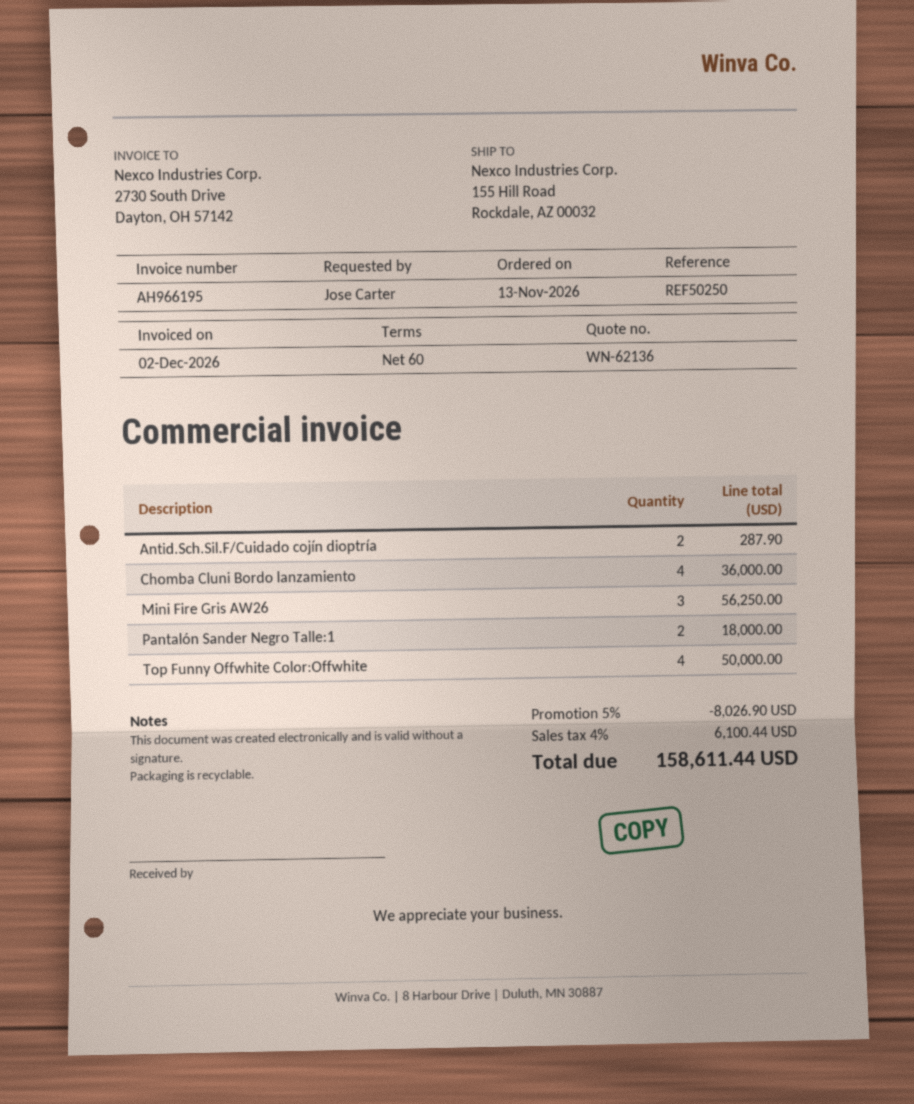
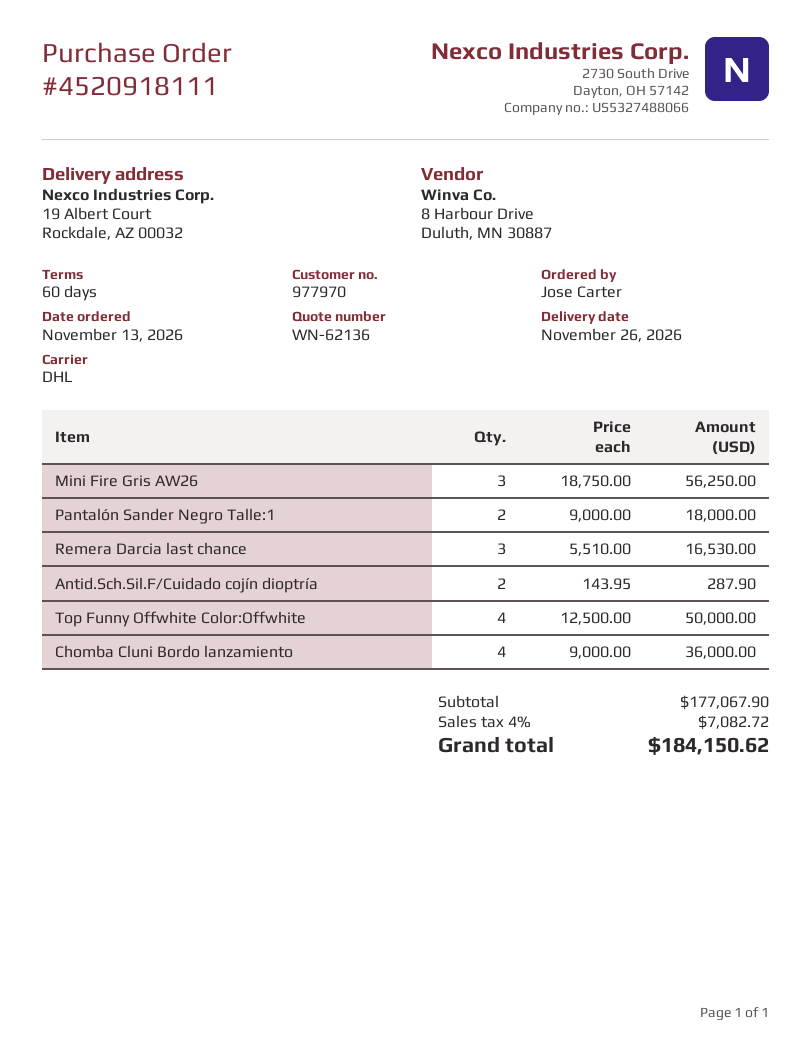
ship to: 155 Hill Road, Rockdale, AZ 00032 -> 19 Albert Court, Rockdale, AZ 00032
Remera Darcia last chance: none -> 3 for 16530.00
discount: 5% = 8026.90 -> none
tax: 4% = 6100.44 -> 4% = 7082.72
total: 158611.44 -> 184150.62

